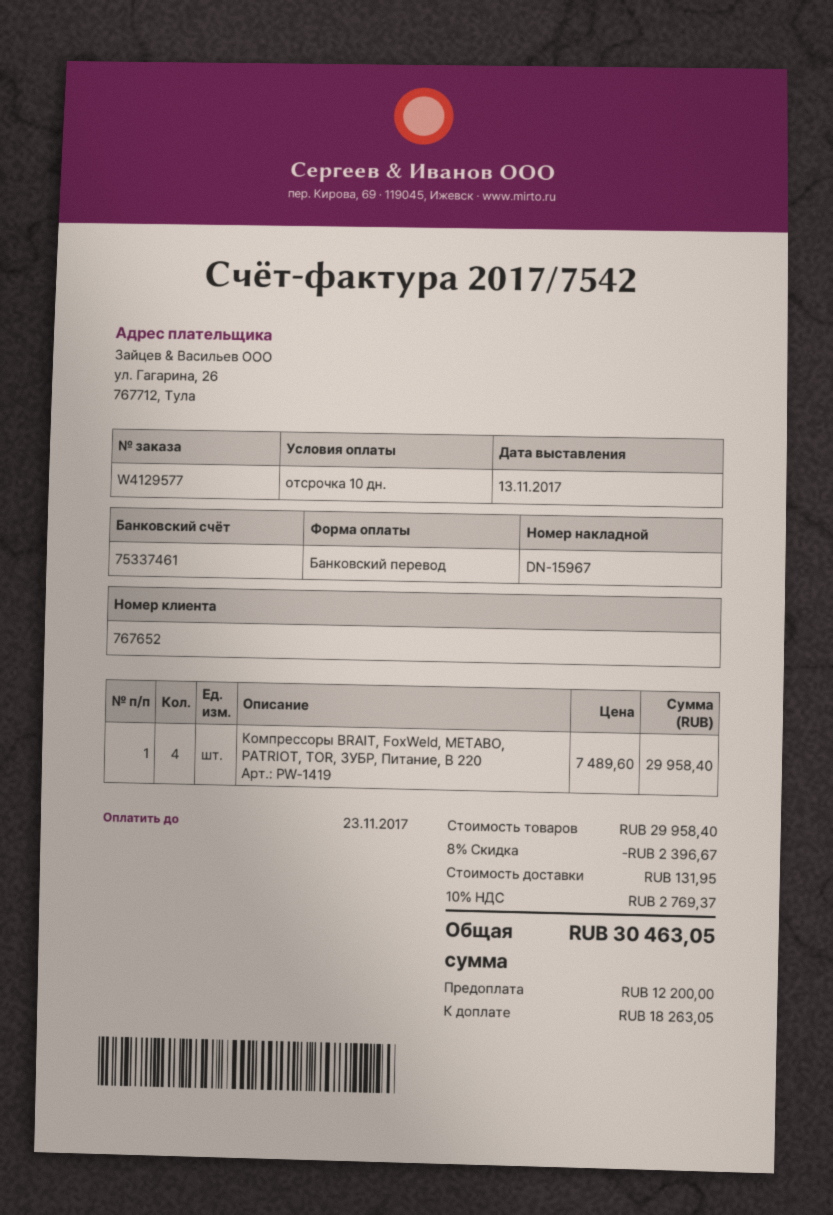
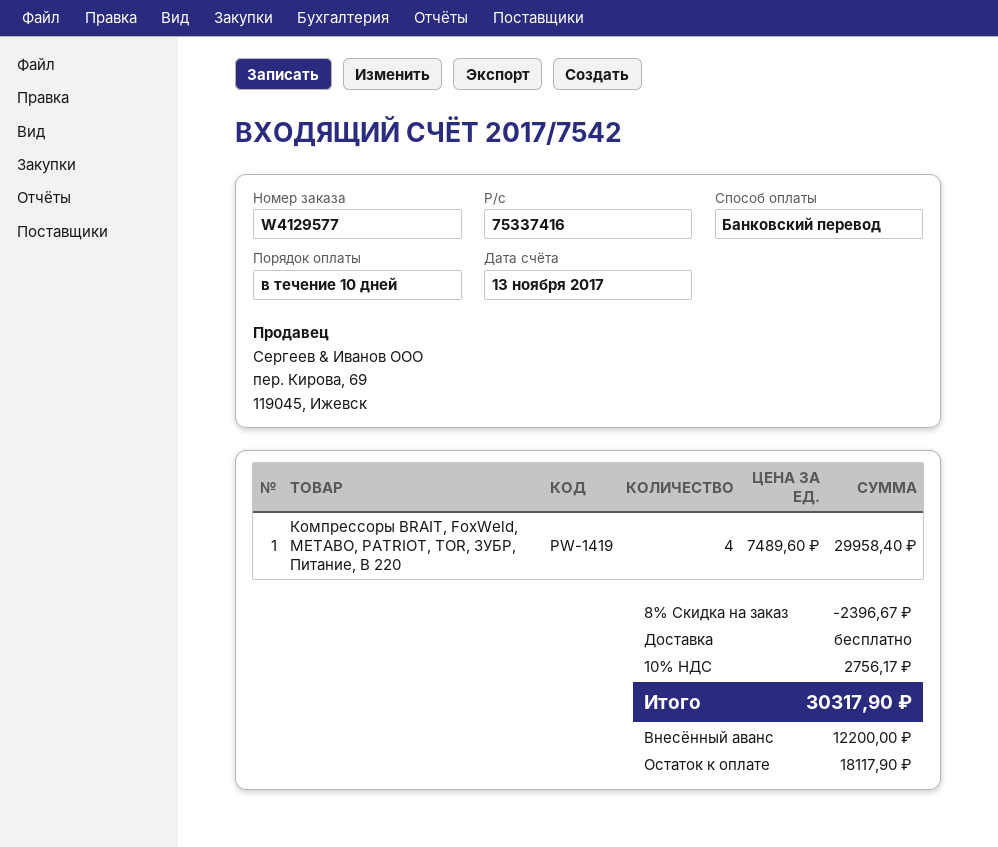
bank account: 75337461 -> 75337416
shipping: 131.95 -> 0.00
tax: 10% = 2769.37 -> 10% = 2756.17
total: 30463.05 -> 30317.90
balance: 18263.05 -> 18117.90

